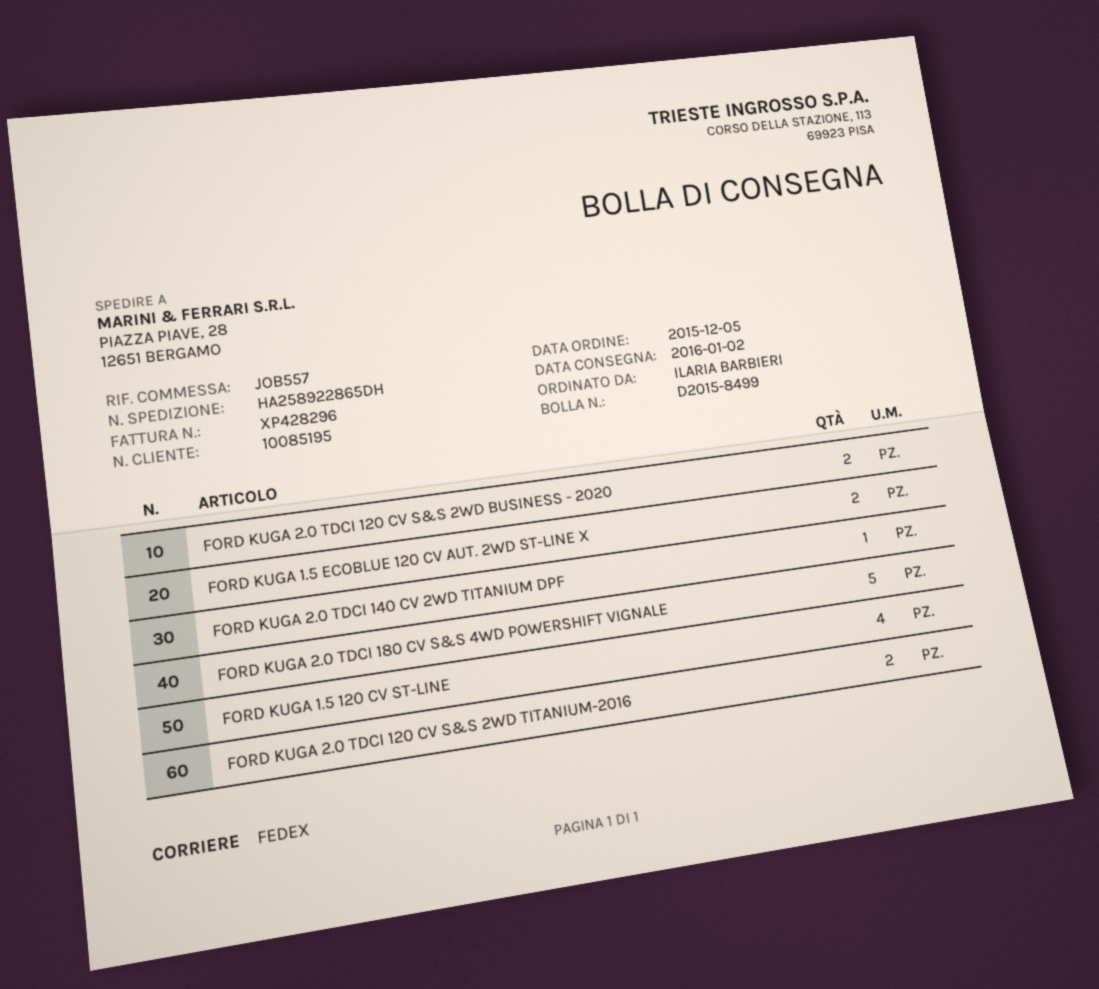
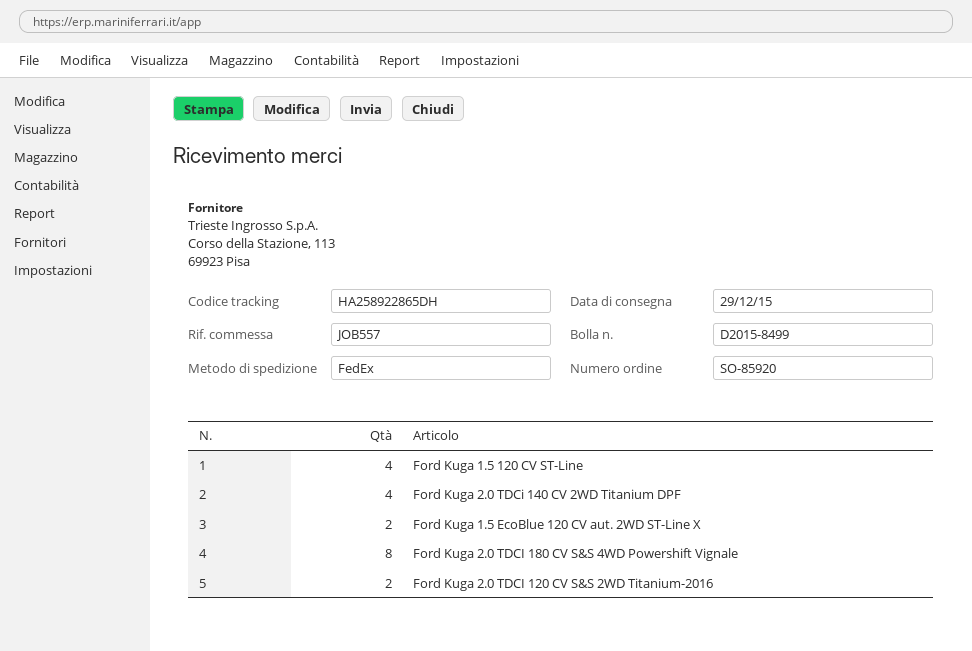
delivery date: 2016-01-02 -> 2015-12-29
FORD KUGA 2.0 TDCI 120 CV S&S 2WD BUSINESS - 2020: 2 -> none
FORD KUGA 2.0 TDCI 140 CV 2WD TITANIUM DPF: 1 -> 4
FORD KUGA 2.0 TDCI 180 CV S&S 4WD POWERSHIFT VIGNALE: 5 -> 8

